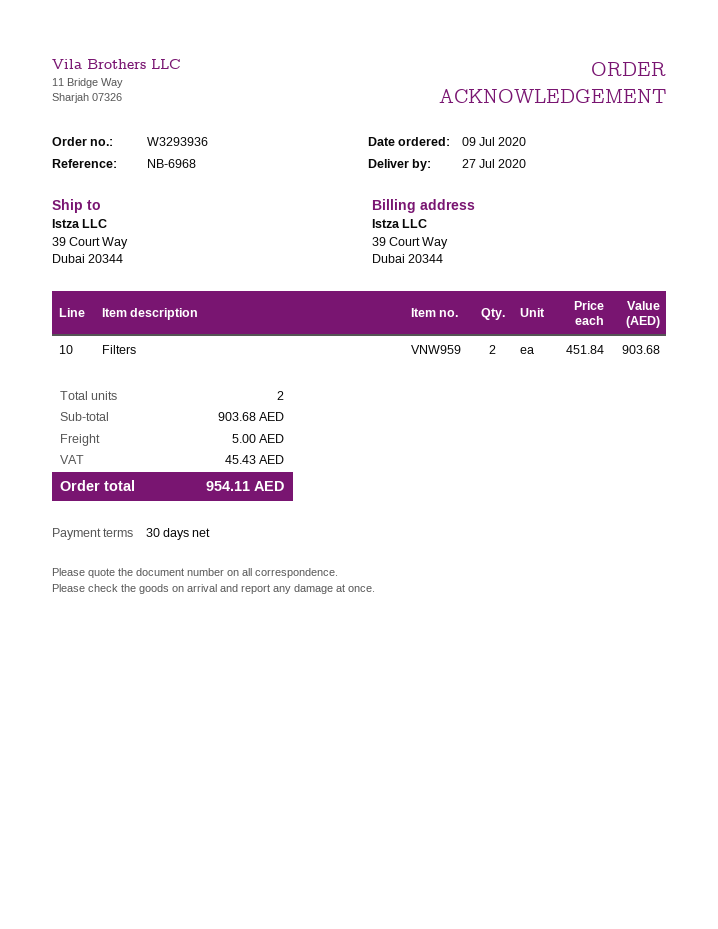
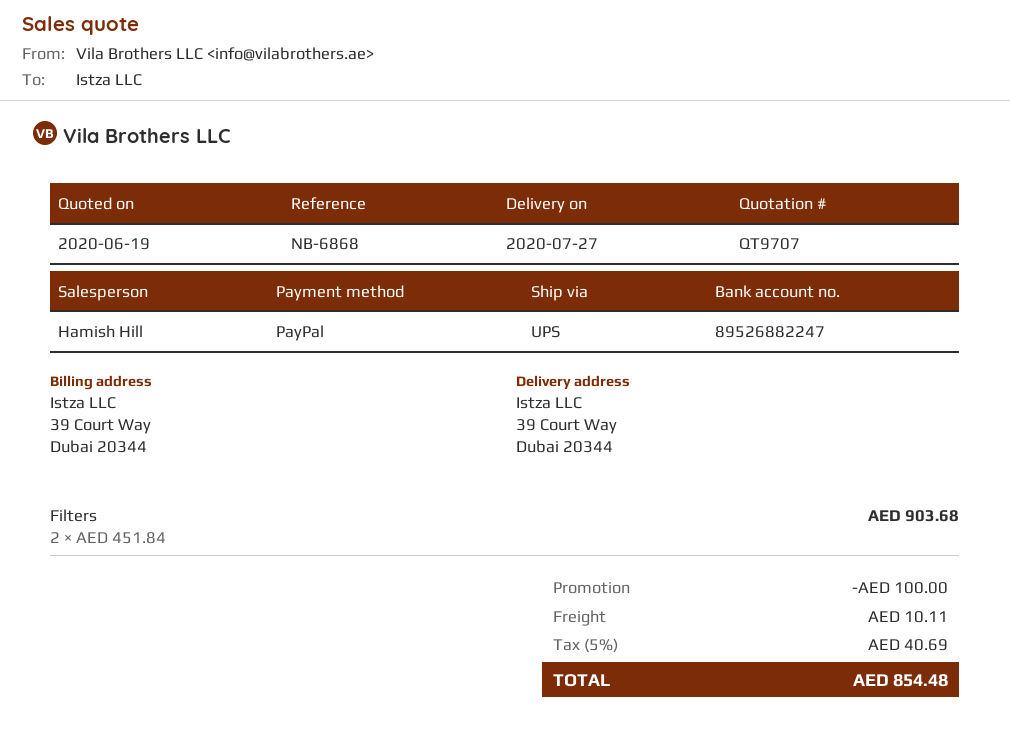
reference: NB-6968 -> NB-6868
discount: none -> 100.00
shipping: 5.00 -> 10.11
tax: 45.43 -> 40.69
total: 954.11 -> 854.48

